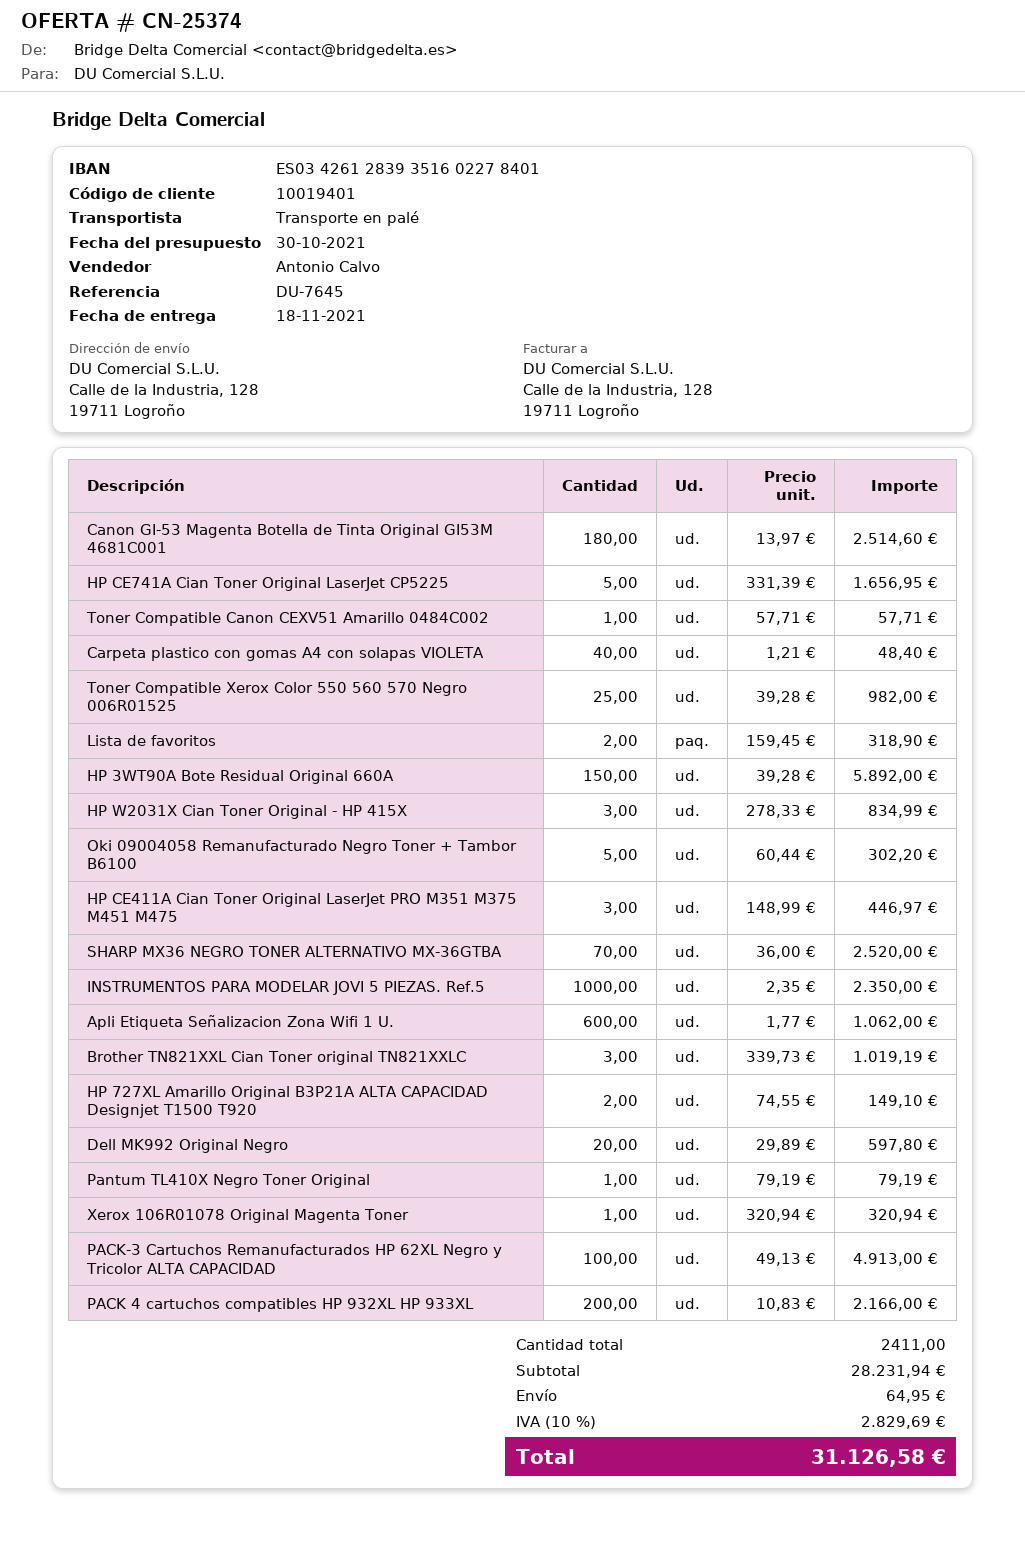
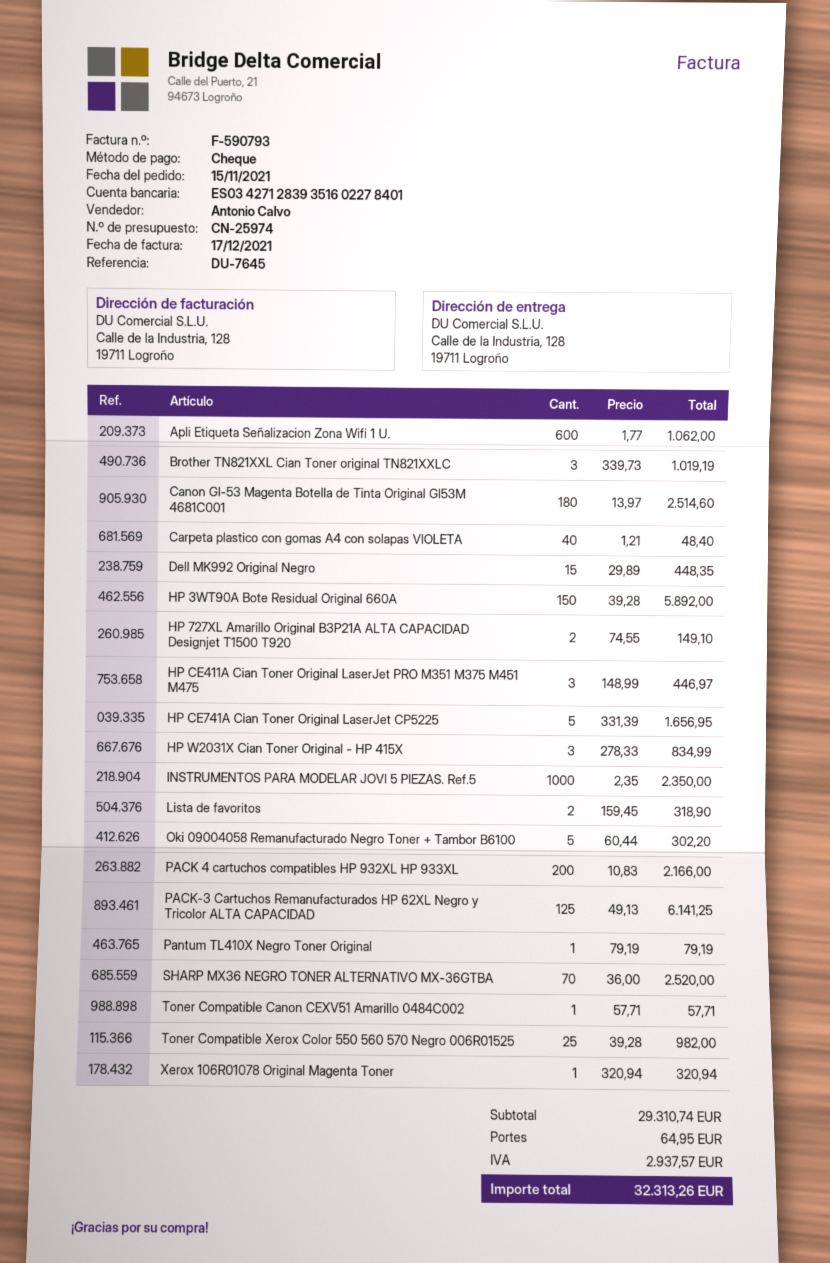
quote number: CN-25374 -> CN-25974
bank account: ES0342612839351602278401 -> ES0342712839351602278401
Dell MK992 Original Negro: 20 x 29.89 = 597.80 -> 15 x 29.89 = 448.35
PACK-3 Cartuchos Remanufacturados HP 62XL Negro y Tricolor ALTA CAPACIDAD: 100 x 49.13 = 4913.00 -> 125 x 49.13 = 6141.25
subtotal: 28231.94 -> 29310.74
tax: 2829.69 -> 2937.57
total: 31126.58 -> 32313.26

